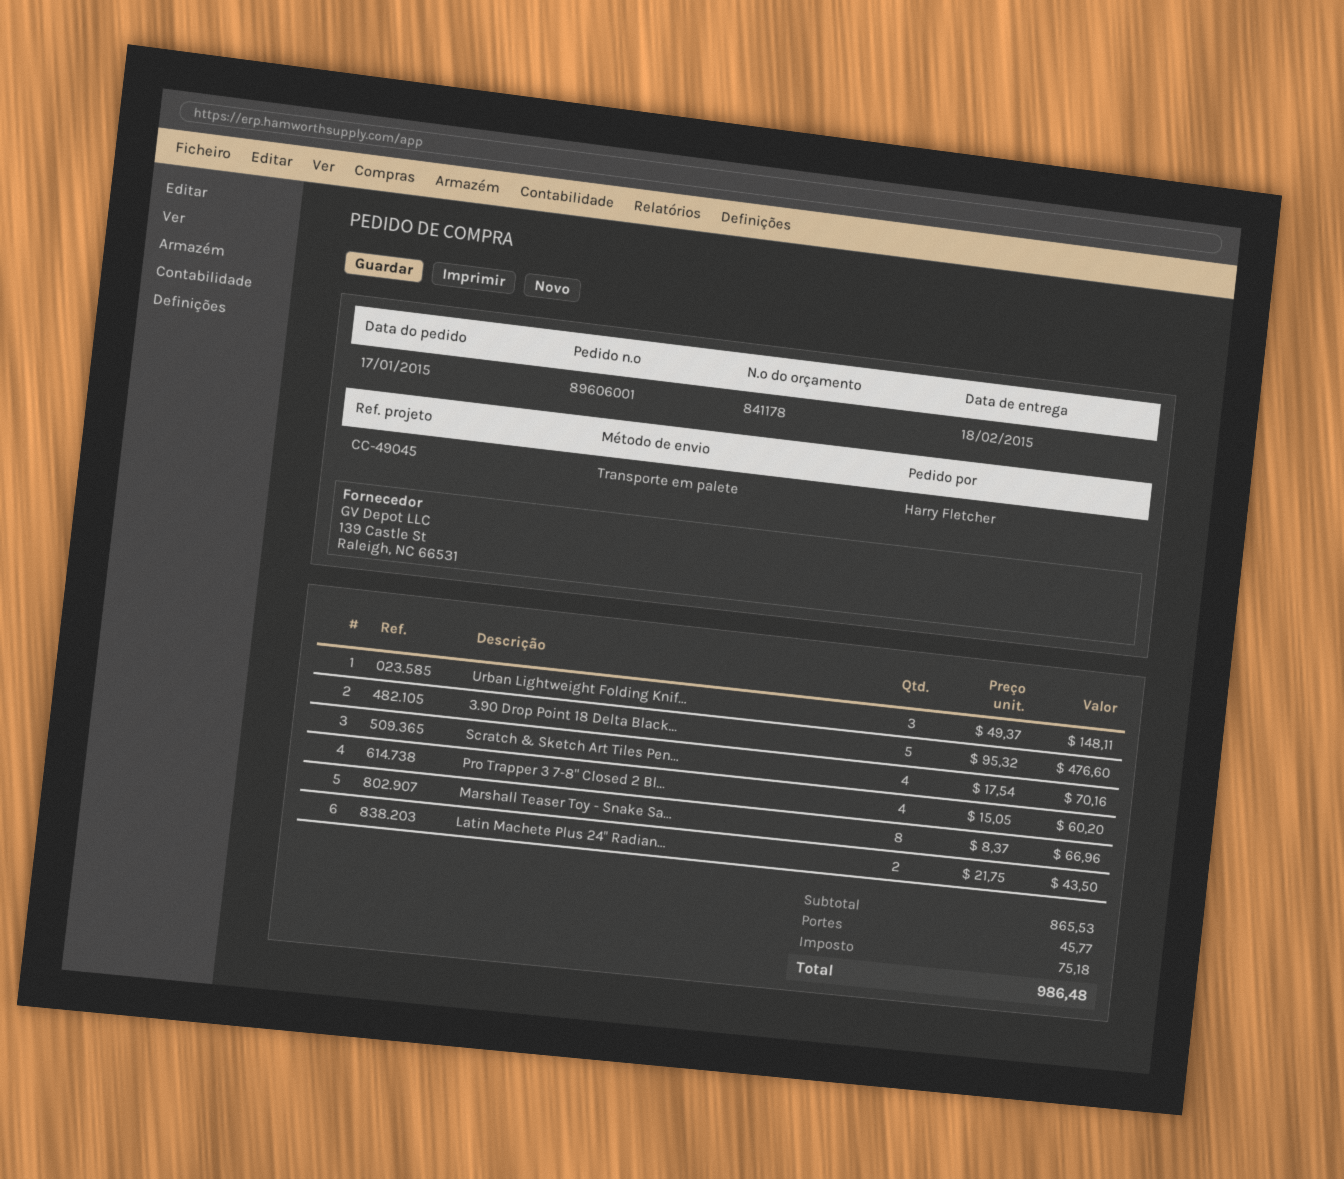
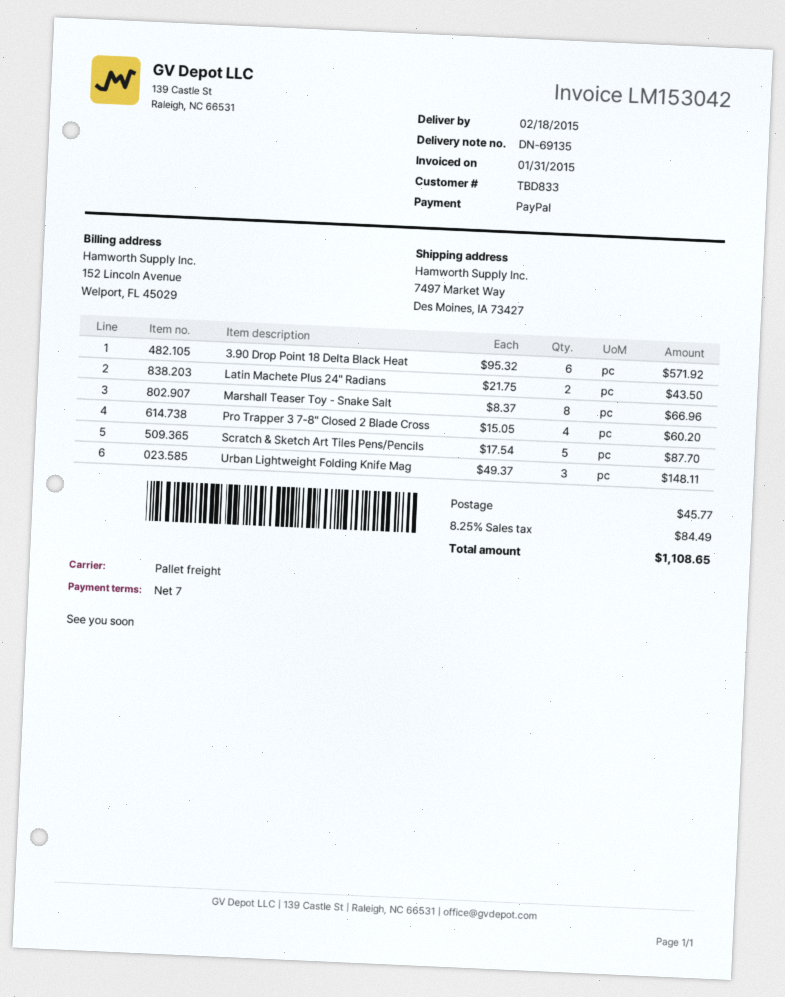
3.90 Drop Point 18 Delta Black...: 5 x 95.32 = 476.60 -> 6 x 95.32 = 571.92
Scratch & Sketch Art Tiles Pen...: 4 x 17.54 = 70.16 -> 5 x 17.54 = 87.70
tax: 75.18 -> 84.49
total: 986.48 -> 1108.65

